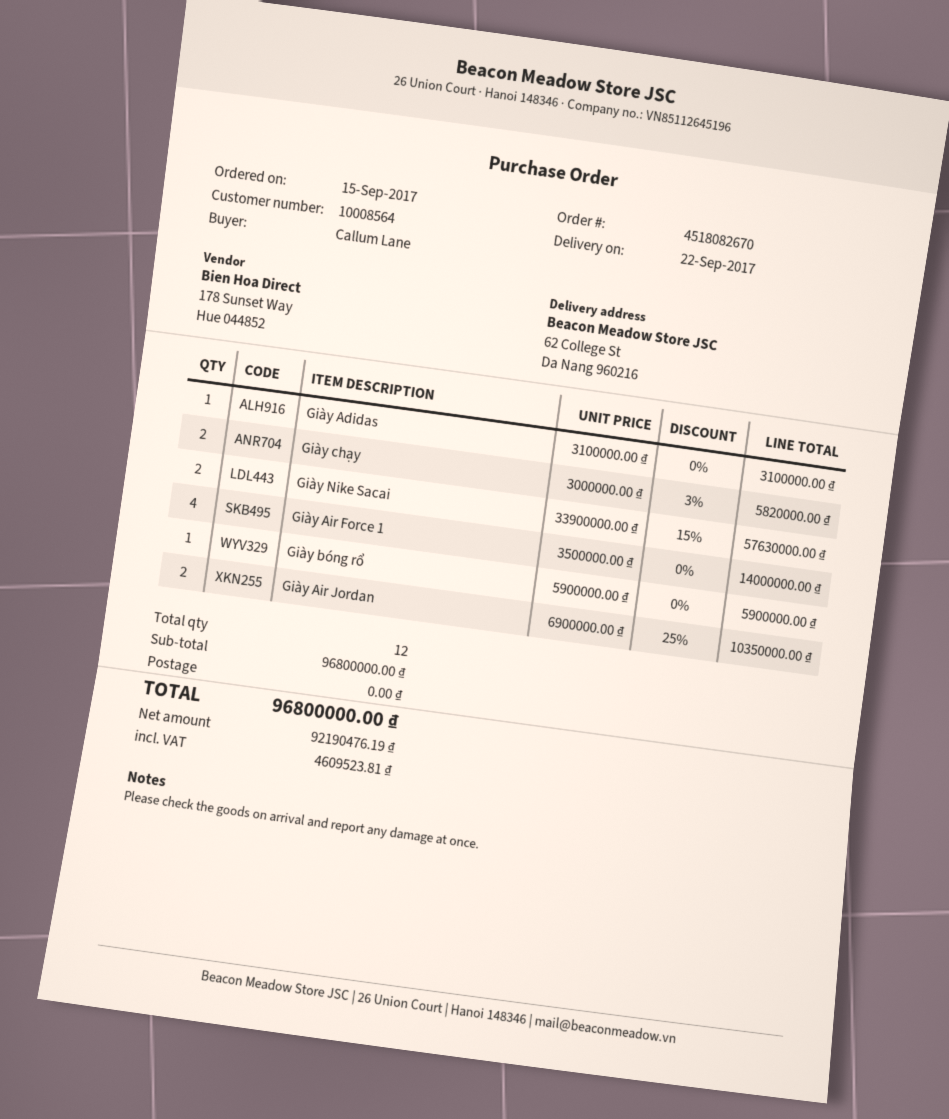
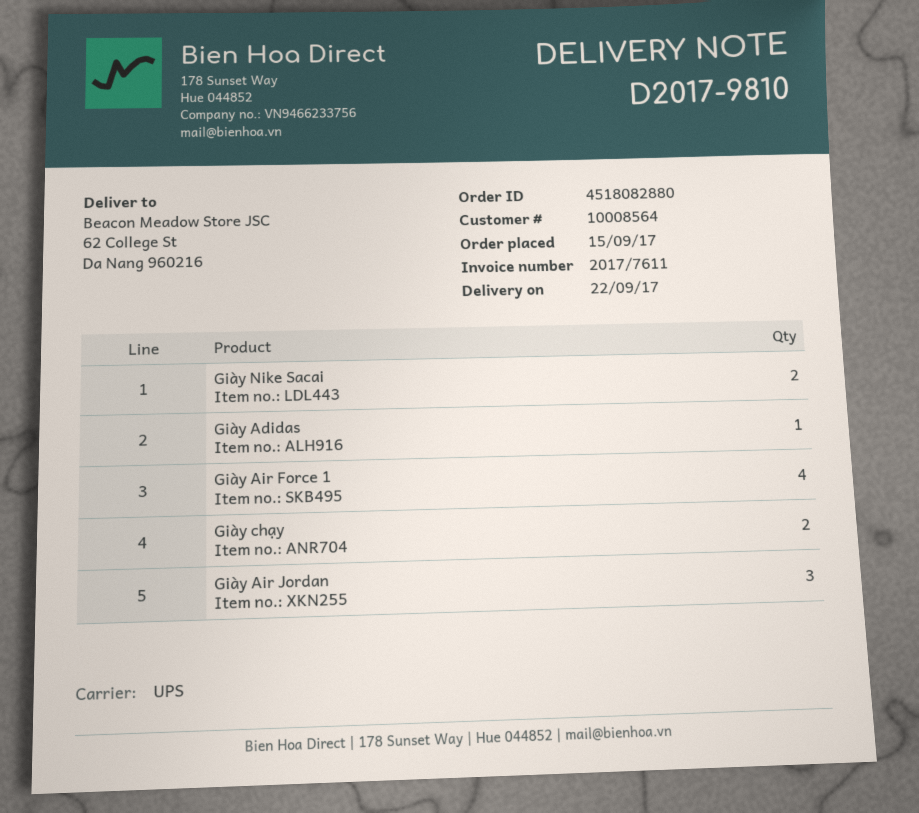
order number: 4518082670 -> 4518082880
Giày bóng rổ: 1 -> none
Giày Air Jordan: 2 -> 3

